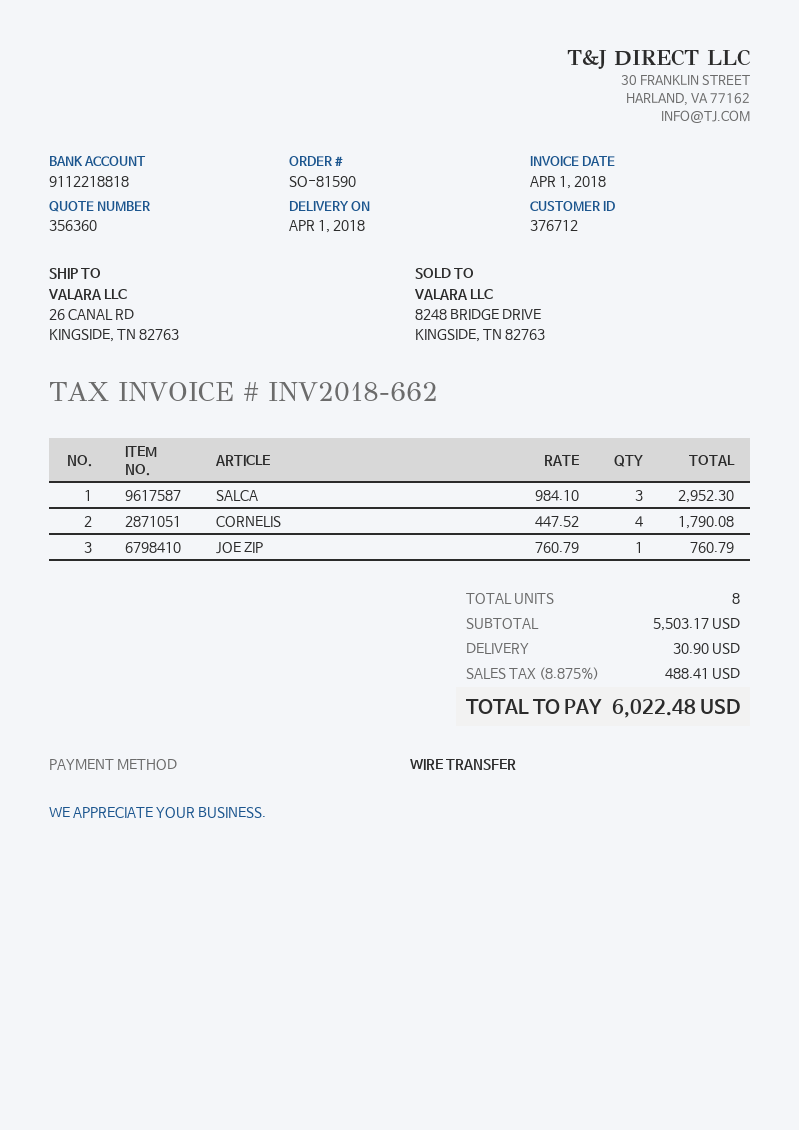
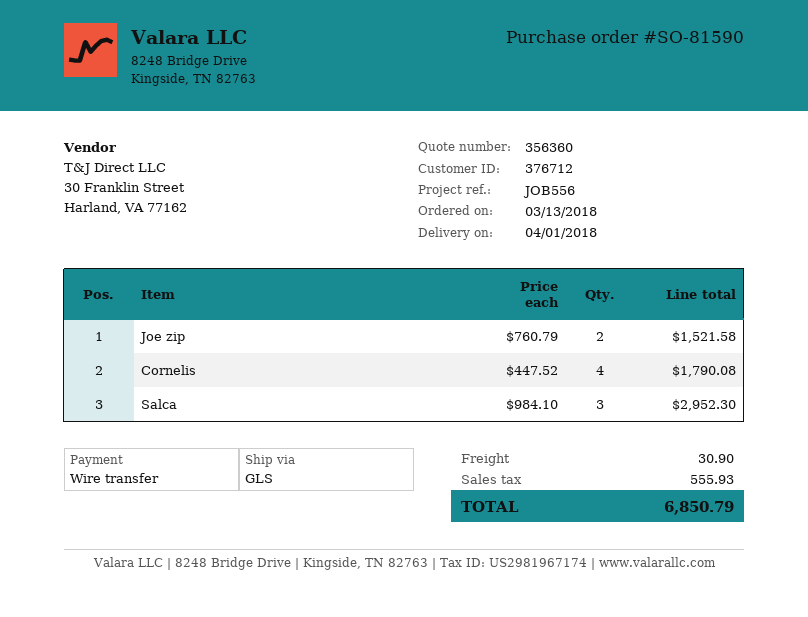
JOE ZIP: 1 x 760.79 = 760.79 -> 2 x 760.79 = 1521.58
tax: 488.41 -> 555.93
total: 6022.48 -> 6850.79

